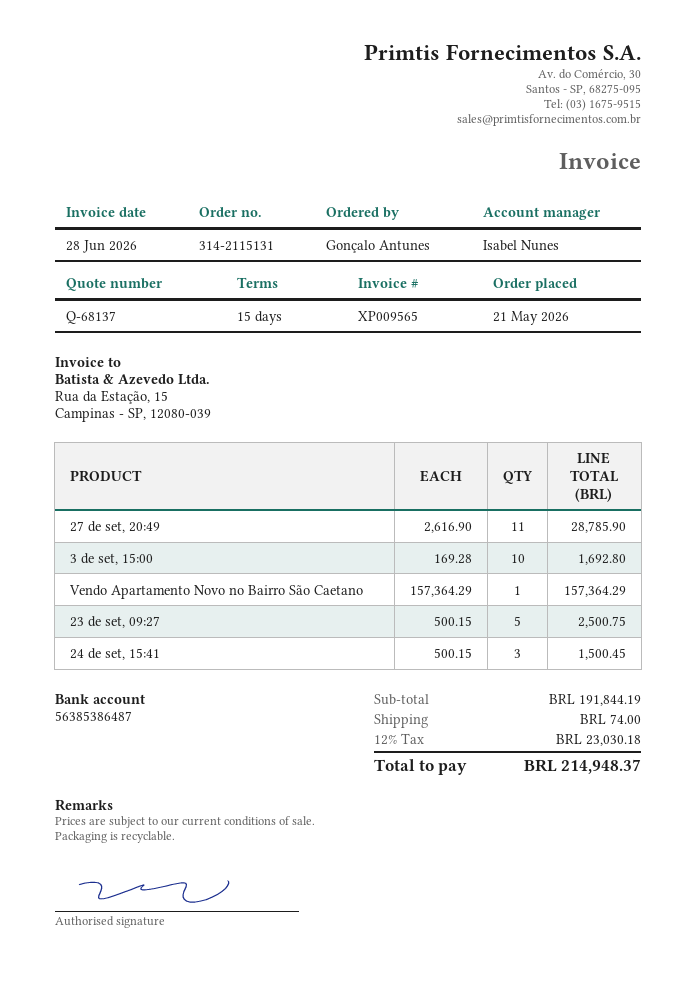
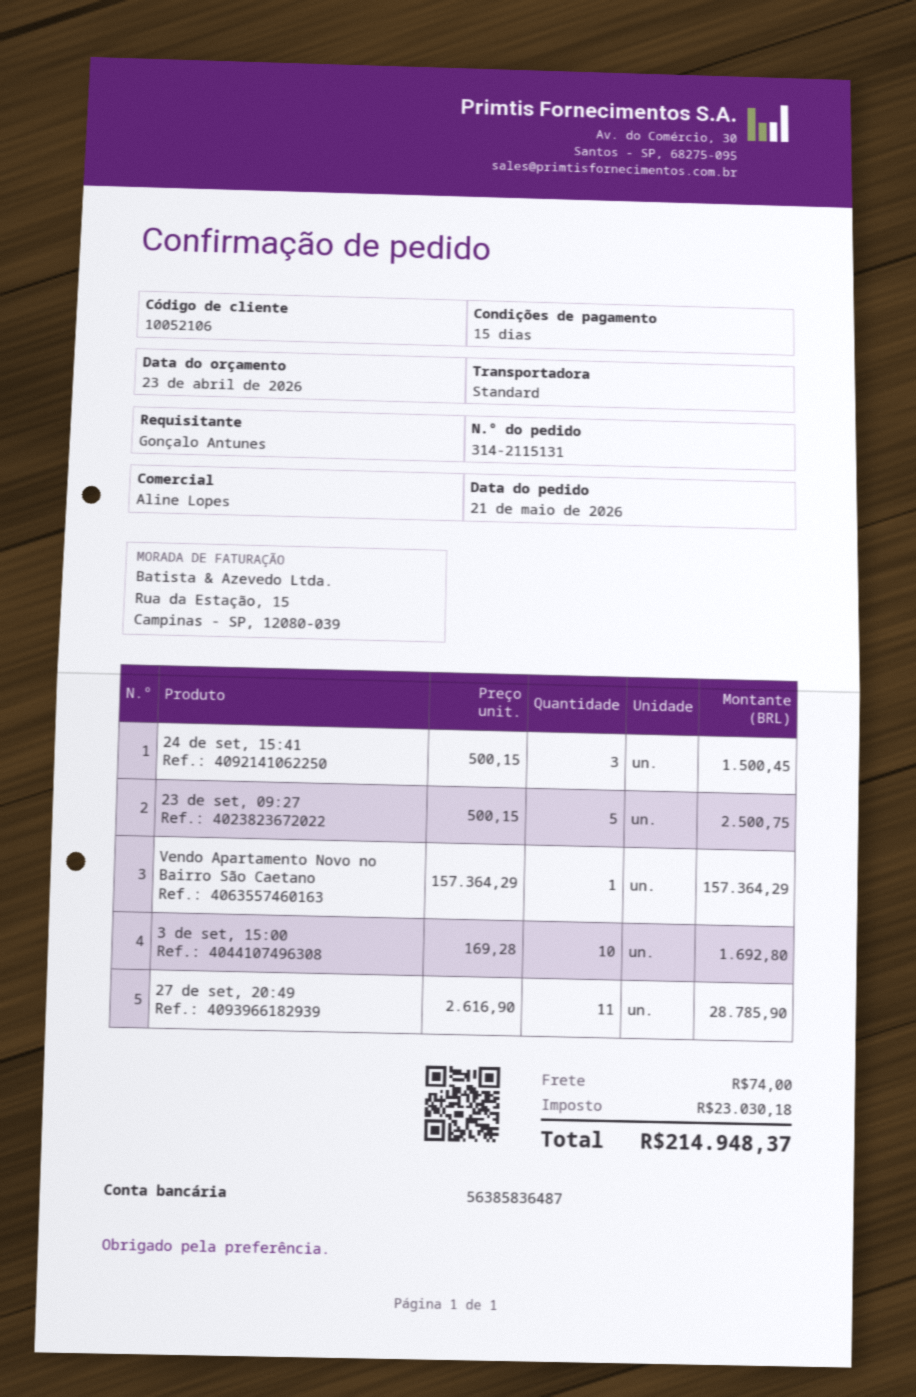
sales rep: Isabel Nunes -> Aline Lopes
bank account: 56385386487 -> 56385836487

